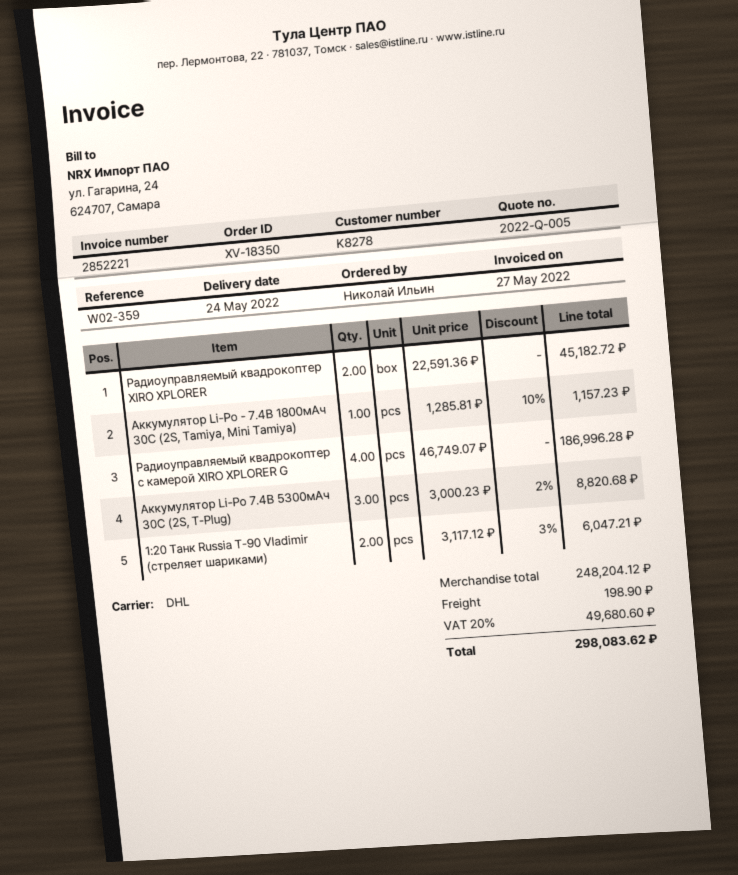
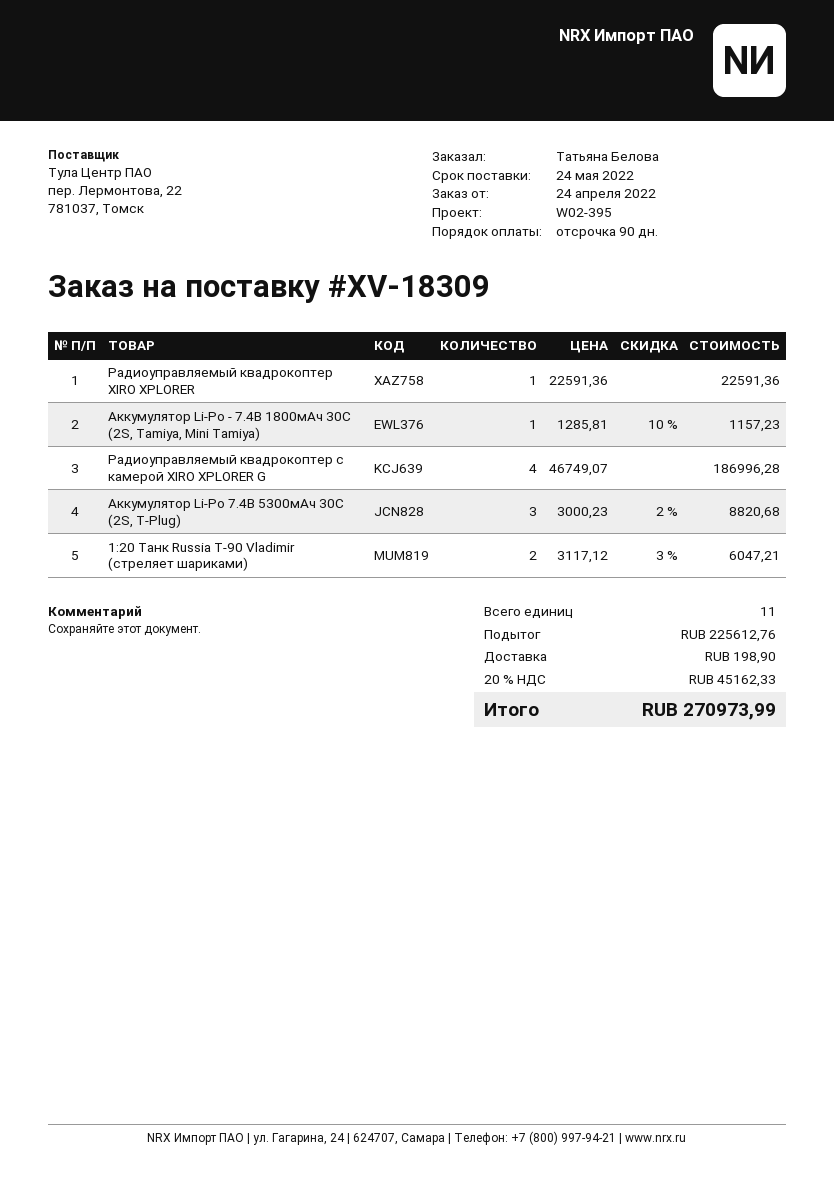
order number: XV-18350 -> XV-18309
reference: W02-359 -> W02-395
ordered by: Николай Ильин -> Татьяна Белова
Радиоуправляемый квадрокоптер XIRO XPLORER: 2 x 22591.36 = 45182.72 -> 1 x 22591.36 = 22591.36
subtotal: 248204.12 -> 225612.76
tax: 20% = 49680.60 -> 20% = 45162.33
total: 298083.62 -> 270973.99

